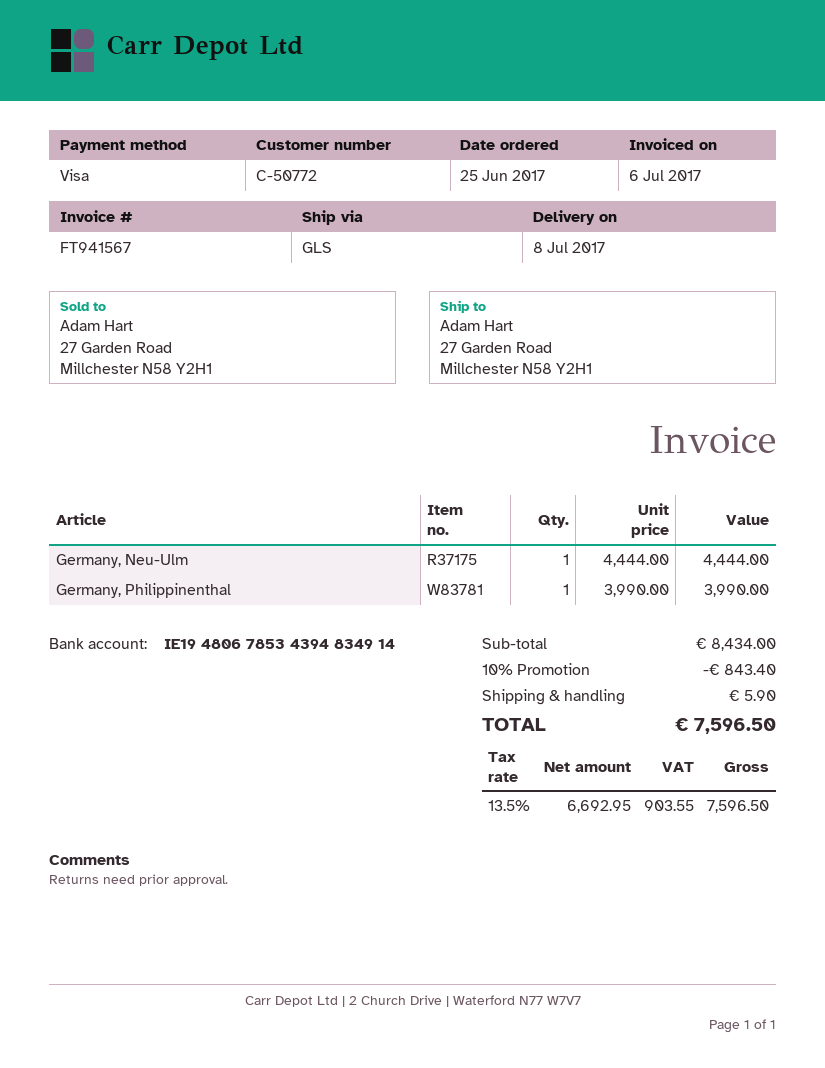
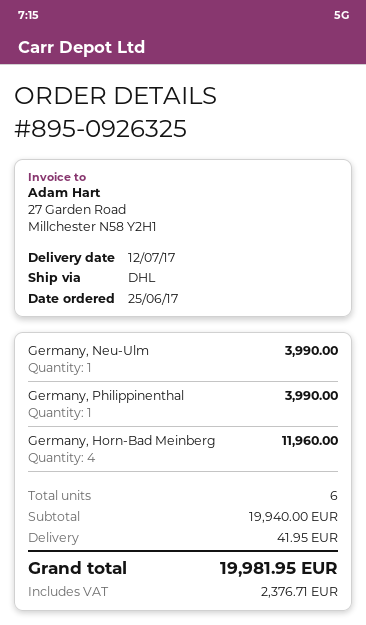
delivery date: 2017-07-08 -> 2017-07-12
shipping method: GLS -> DHL
Germany, Neu-Ulm: 1 for 4444.00 -> 1 for 3990.00
Germany, Horn-Bad Meinberg: none -> 4 for 11960.00
subtotal: 8434.00 -> 19940.00
discount: 10% = 843.40 -> none
shipping: 5.90 -> 41.95
tax: 903.55 -> 2376.71
total: 7596.50 -> 19981.95

